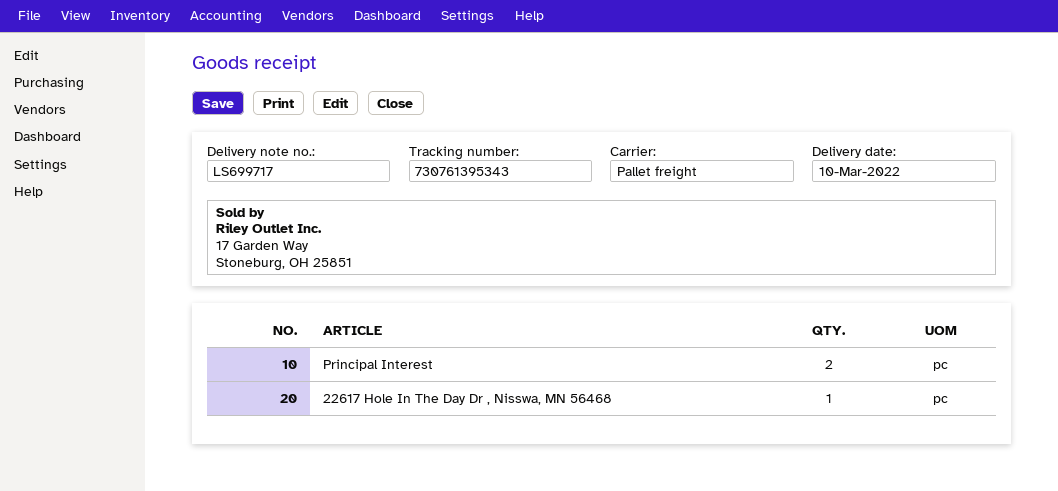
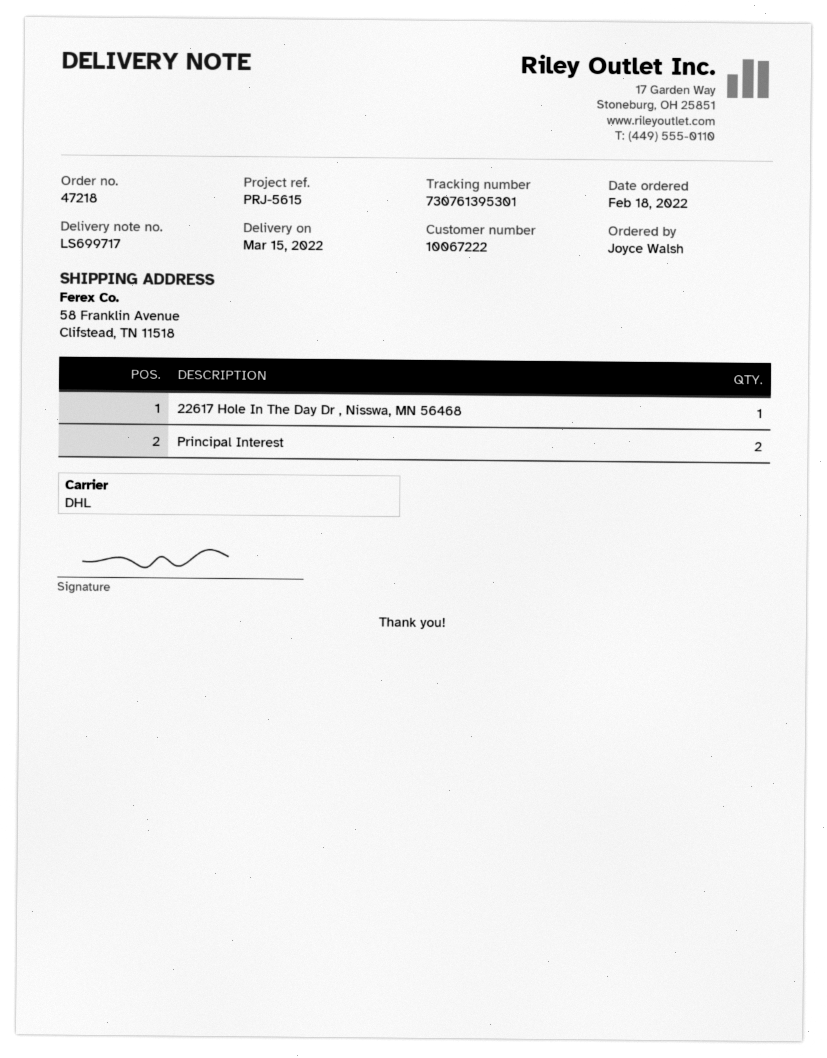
delivery date: 2022-03-10 -> 2022-03-15
shipping method: pallet freight -> DHL
tracking number: 730761395343 -> 730761395301

